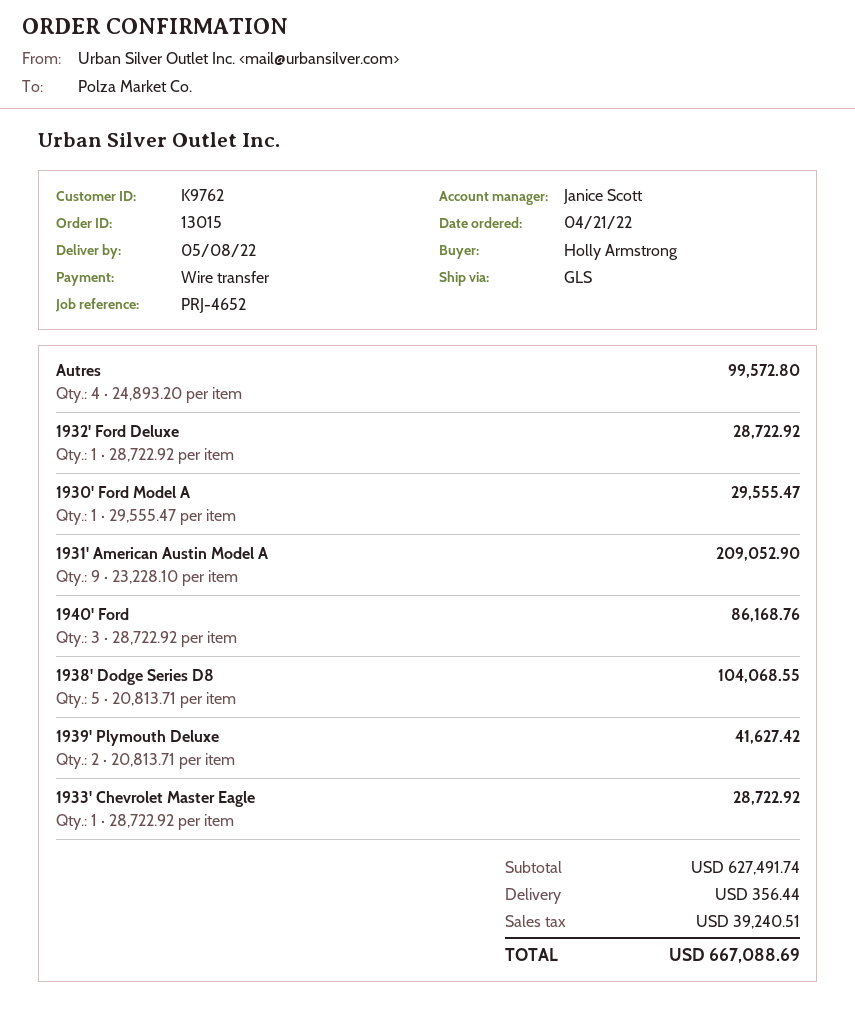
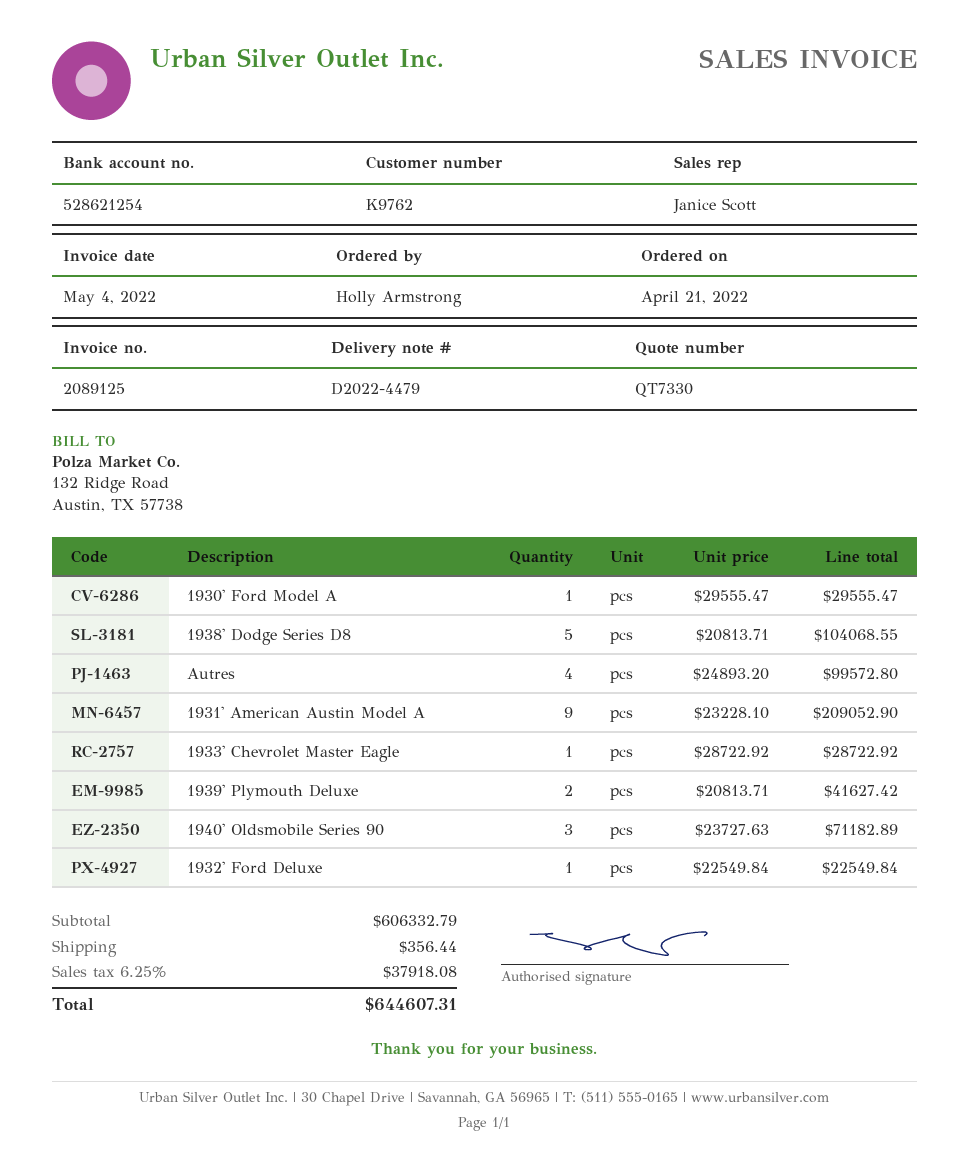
1932' Ford Deluxe: 1 x 28722.92 = 28722.92 -> 1 x 22549.84 = 22549.84
1940' Ford: 3 x 28722.92 = 86168.76 -> none
1940' Oldsmobile Series 90: none -> 3 x 23727.63 = 71182.89
subtotal: 627491.74 -> 606332.79
tax: 39240.51 -> 37918.08
total: 667088.69 -> 644607.31

